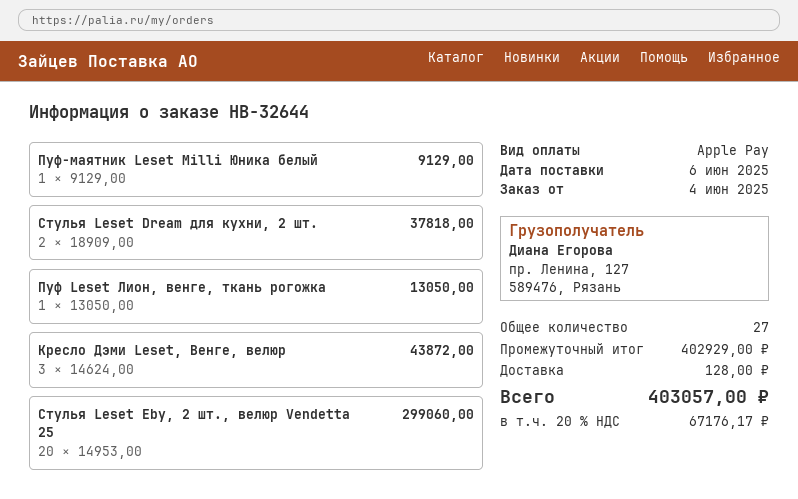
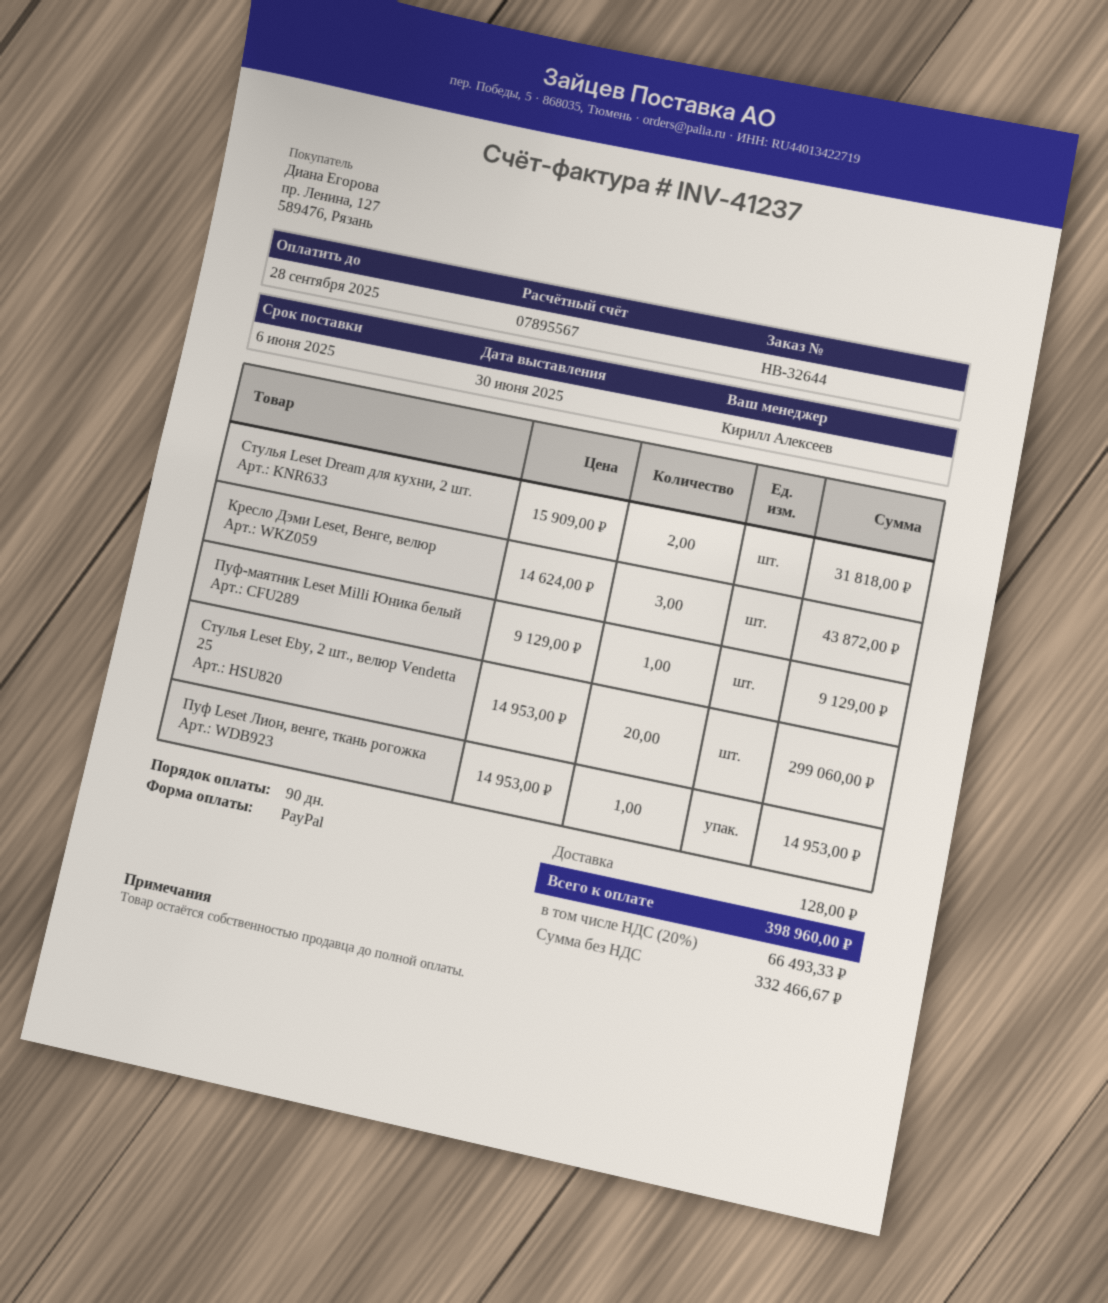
payment method: Apple Pay -> PayPal
Стулья Leset Dream для кухни, 2 шт.: 2 x 18909.00 = 37818.00 -> 2 x 15909.00 = 31818.00
Пуф Leset Лион, венге, ткань рогожка: 1 x 13050.00 = 13050.00 -> 1 x 14953.00 = 14953.00
tax: 20% = 67176.17 -> 20% = 66493.33
total: 403057.00 -> 398960.00

